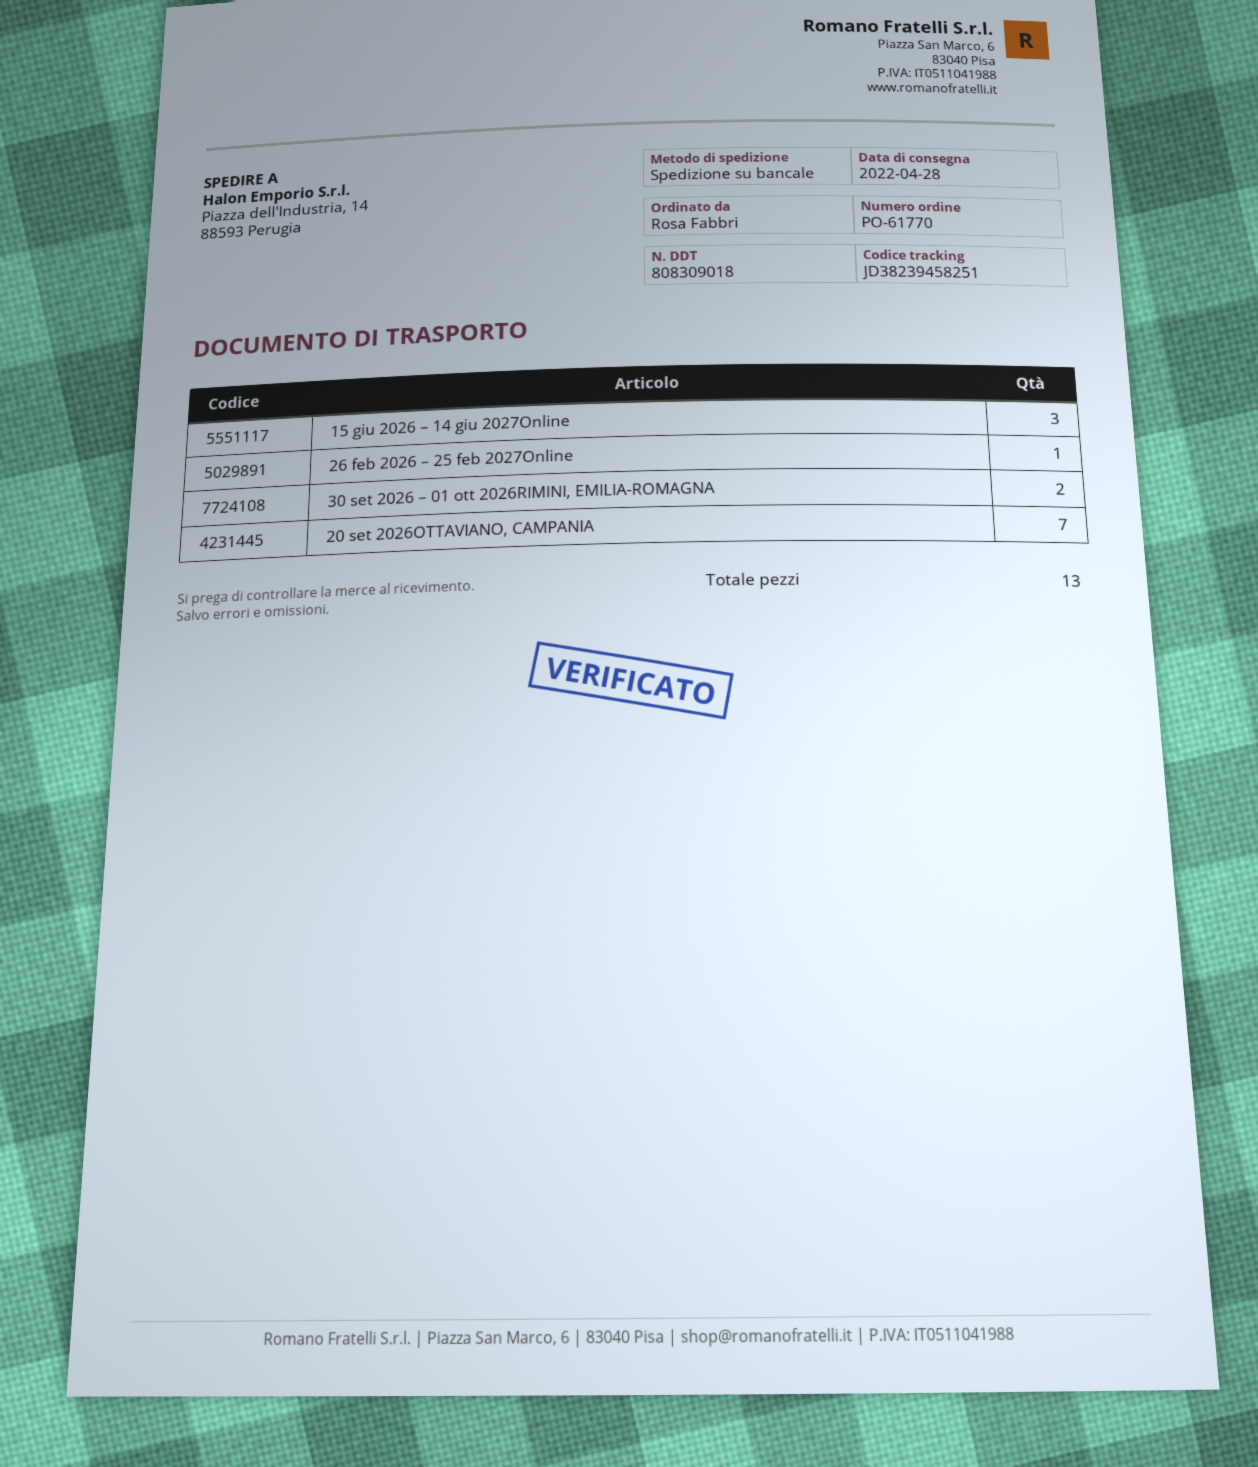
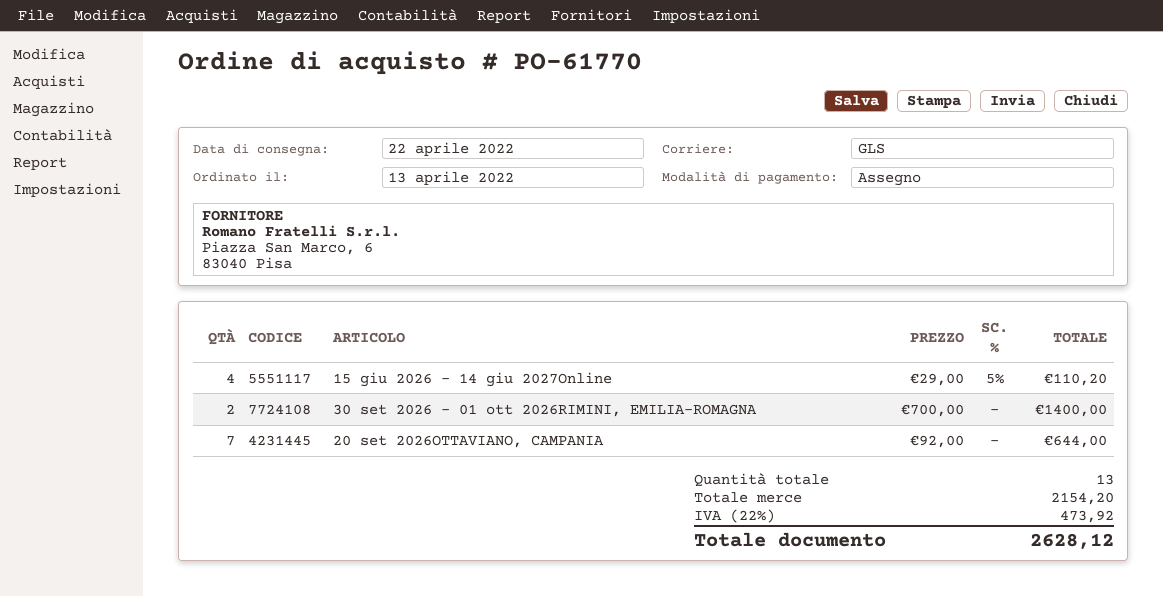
delivery date: 2022-04-28 -> 2022-04-22
shipping method: pallet freight -> GLS
15 giu 2026 – 14 giu 2027Online: 3 -> 4
26 feb 2026 – 25 feb 2027Online: 1 -> none

